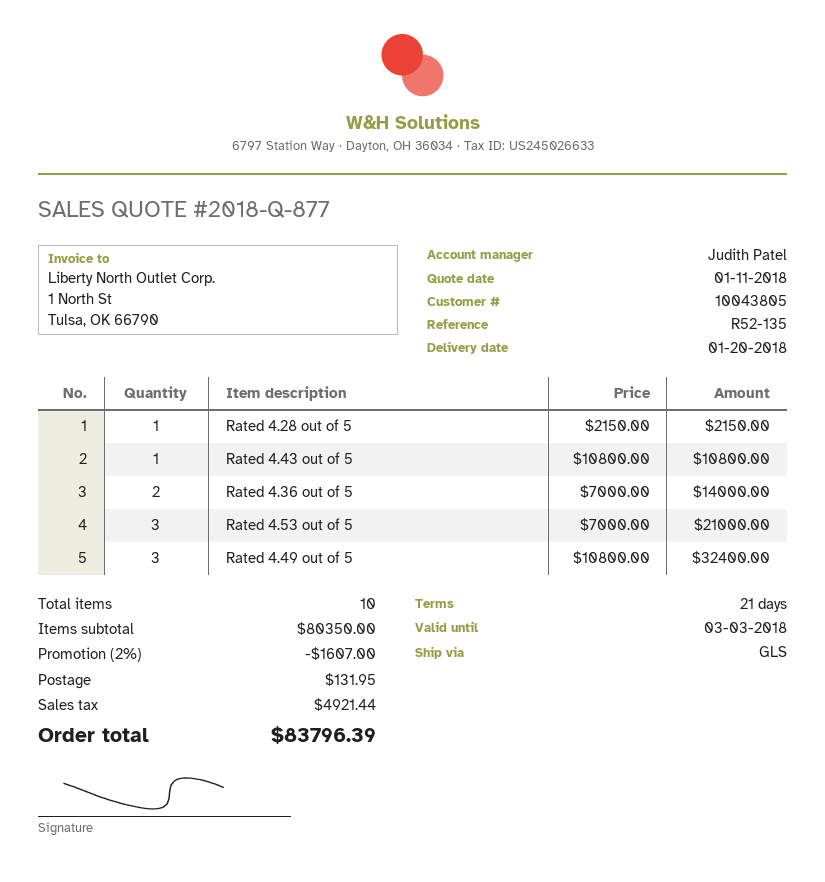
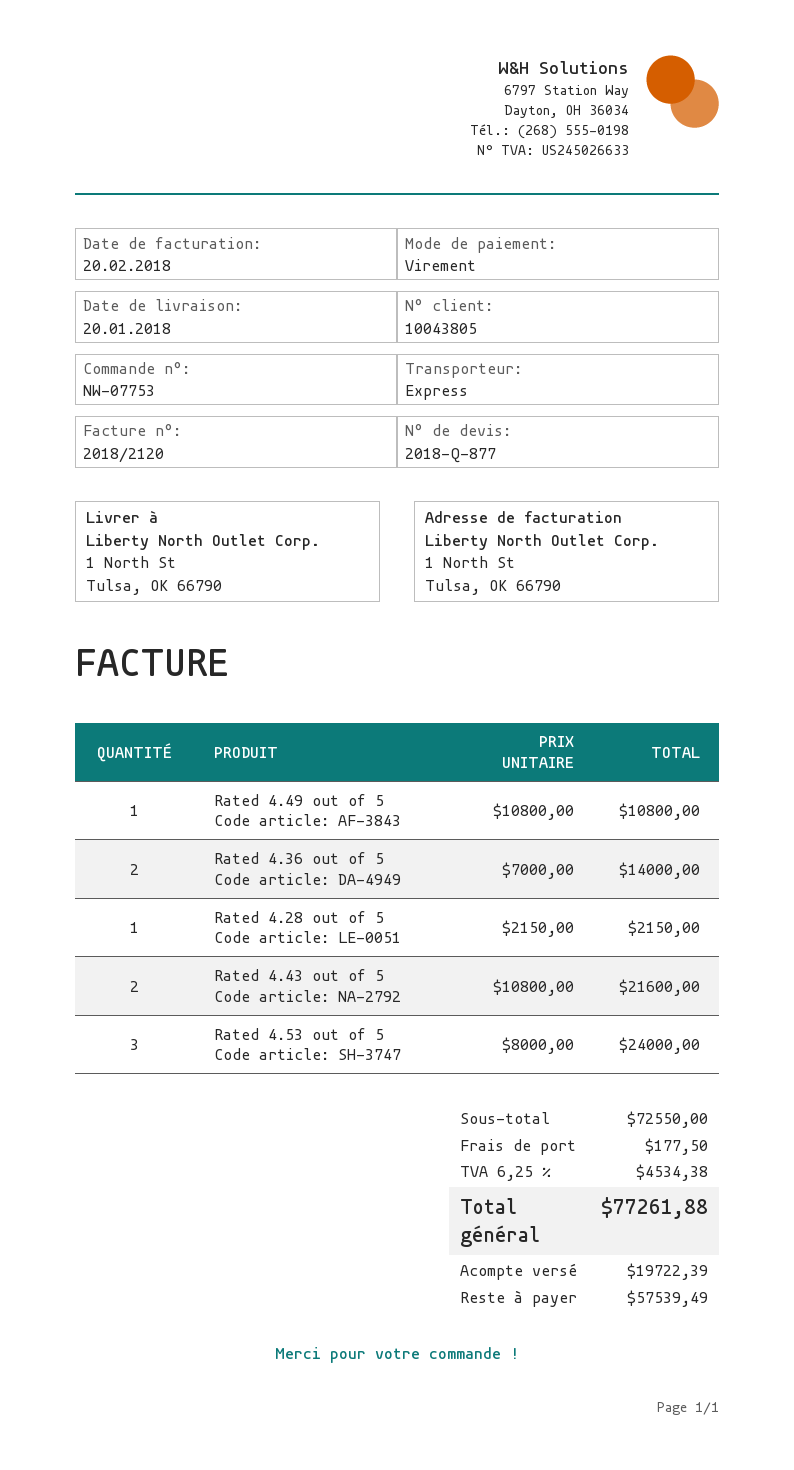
shipping method: GLS -> express
Rated 4.43 out of 5: 1 x 10800.00 = 10800.00 -> 2 x 10800.00 = 21600.00
Rated 4.53 out of 5: 3 x 7000.00 = 21000.00 -> 3 x 8000.00 = 24000.00
Rated 4.49 out of 5: 3 x 10800.00 = 32400.00 -> 1 x 10800.00 = 10800.00
subtotal: 80350.00 -> 72550.00
discount: 2% = 1607.00 -> none
shipping: 131.95 -> 177.50
tax: 4921.44 -> 4534.38
total: 83796.39 -> 77261.88

